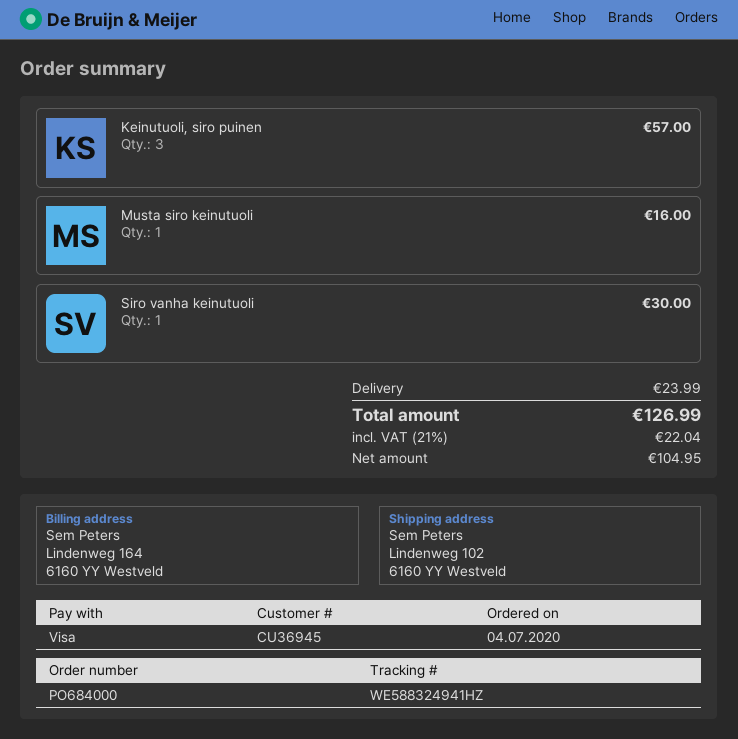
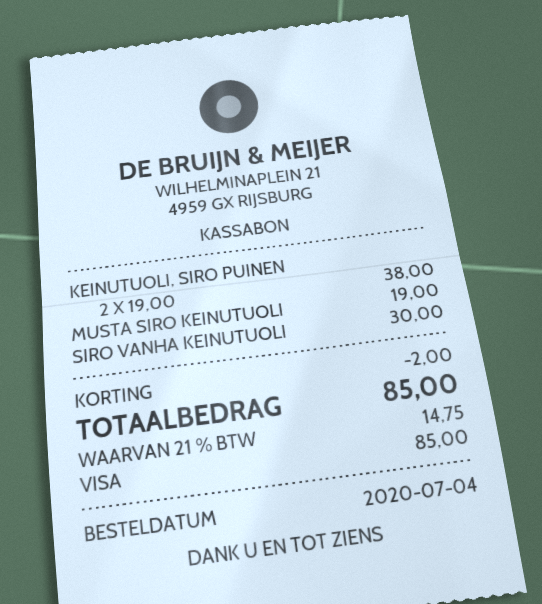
Keinutuoli, siro puinen: 3 for 57.00 -> 2 for 38.00
Musta siro keinutuoli: 1 for 16.00 -> 1 for 19.00
discount: none -> 2.00
shipping: 23.99 -> none
tax: 21% = 22.04 -> 21% = 14.75
total: 126.99 -> 85.00

